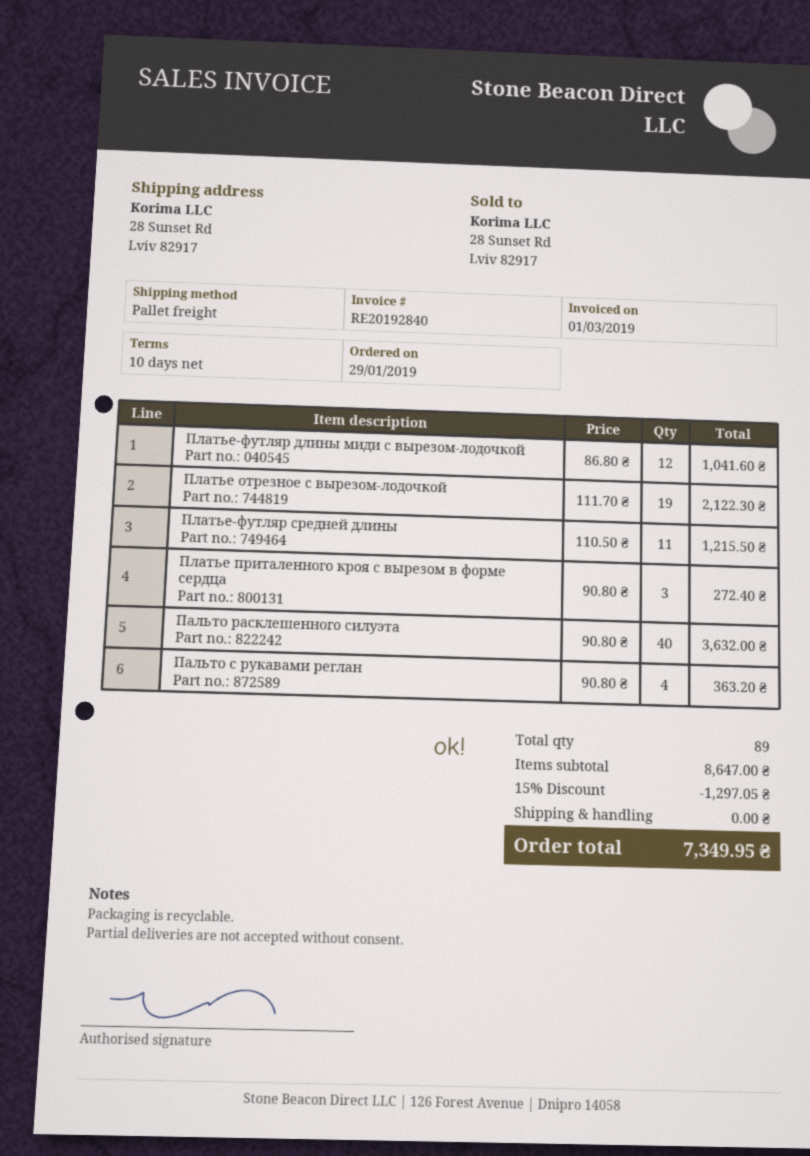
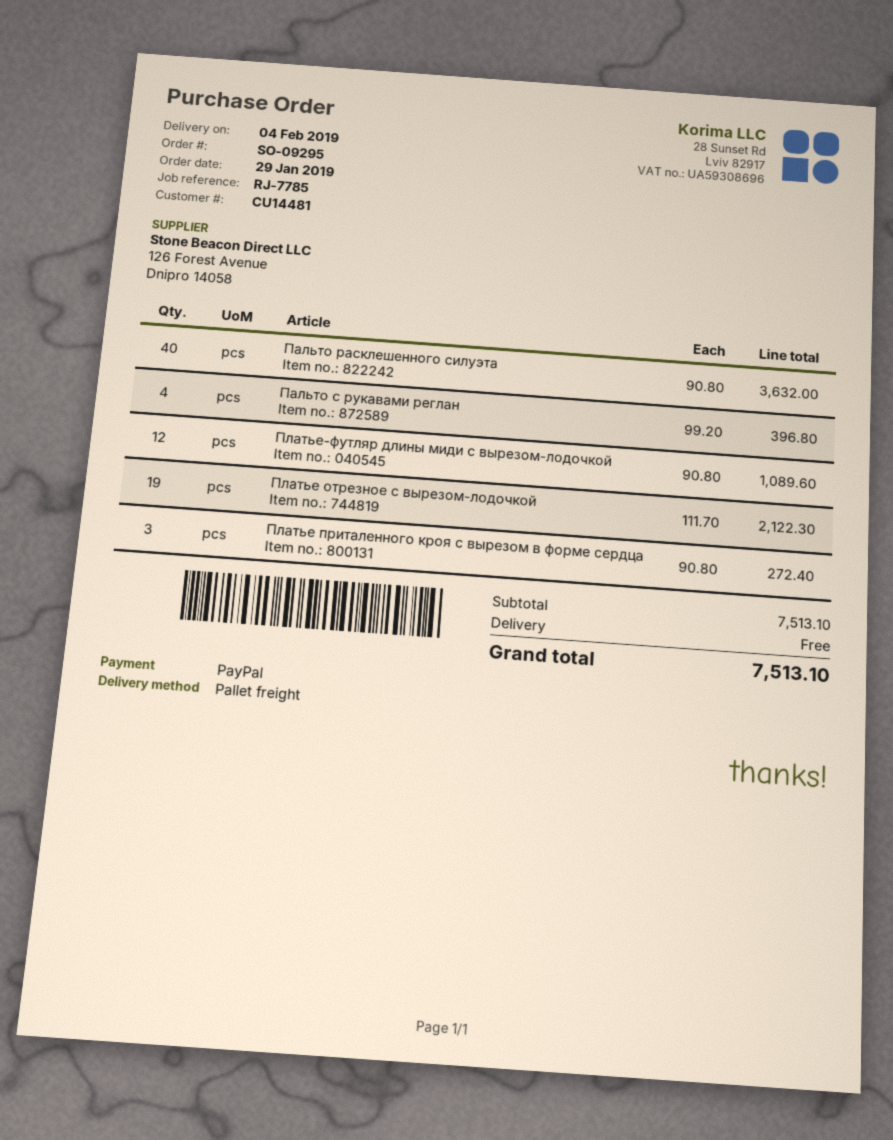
Платье-футляр длины миди с вырезом-лодочкой: 12 x 86.80 = 1041.60 -> 12 x 90.80 = 1089.60
Платье-футляр средней длины: 11 x 110.50 = 1215.50 -> none
Пальто с рукавами реглан: 4 x 90.80 = 363.20 -> 4 x 99.20 = 396.80
subtotal: 8647.00 -> 7513.10
discount: 15% = 1297.05 -> none
total: 7349.95 -> 7513.10

